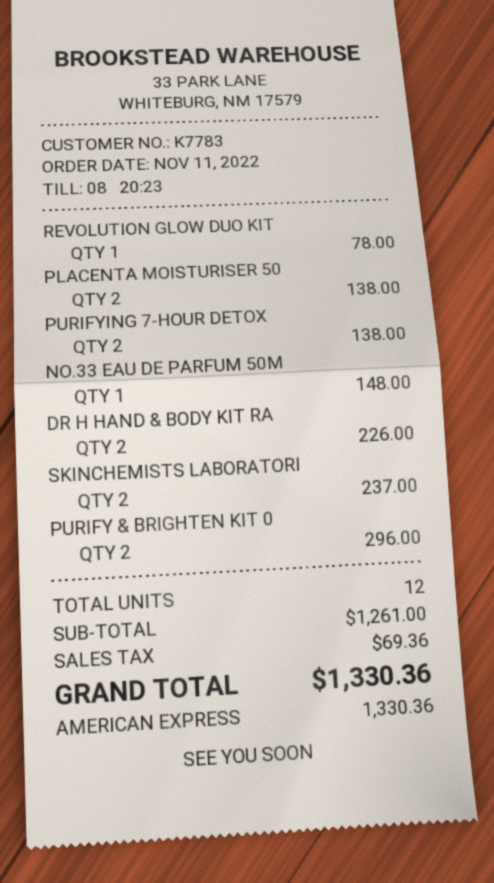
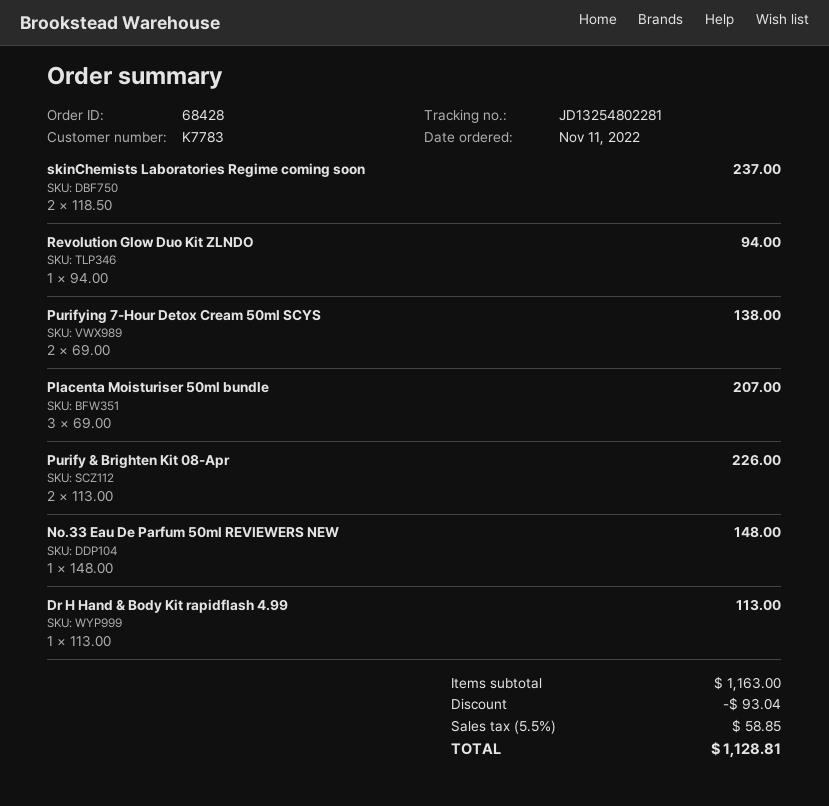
REVOLUTION GLOW DUO KIT: 1 for 78.00 -> 1 for 94.00
PLACENTA MOISTURISER 50: 2 for 138.00 -> 3 for 207.00
DR H HAND & BODY KIT RA: 2 for 226.00 -> 1 for 113.00
PURIFY & BRIGHTEN KIT 0: 2 for 296.00 -> 2 for 226.00
subtotal: 1261.00 -> 1163.00
discount: none -> 93.04
tax: 69.36 -> 58.85
total: 1330.36 -> 1128.81

